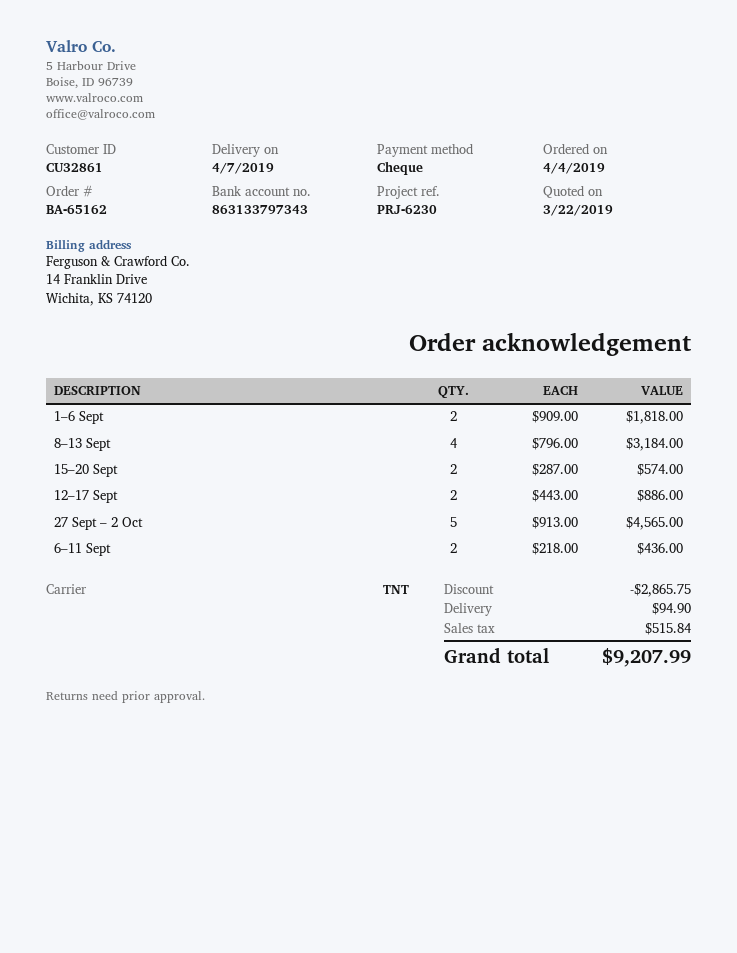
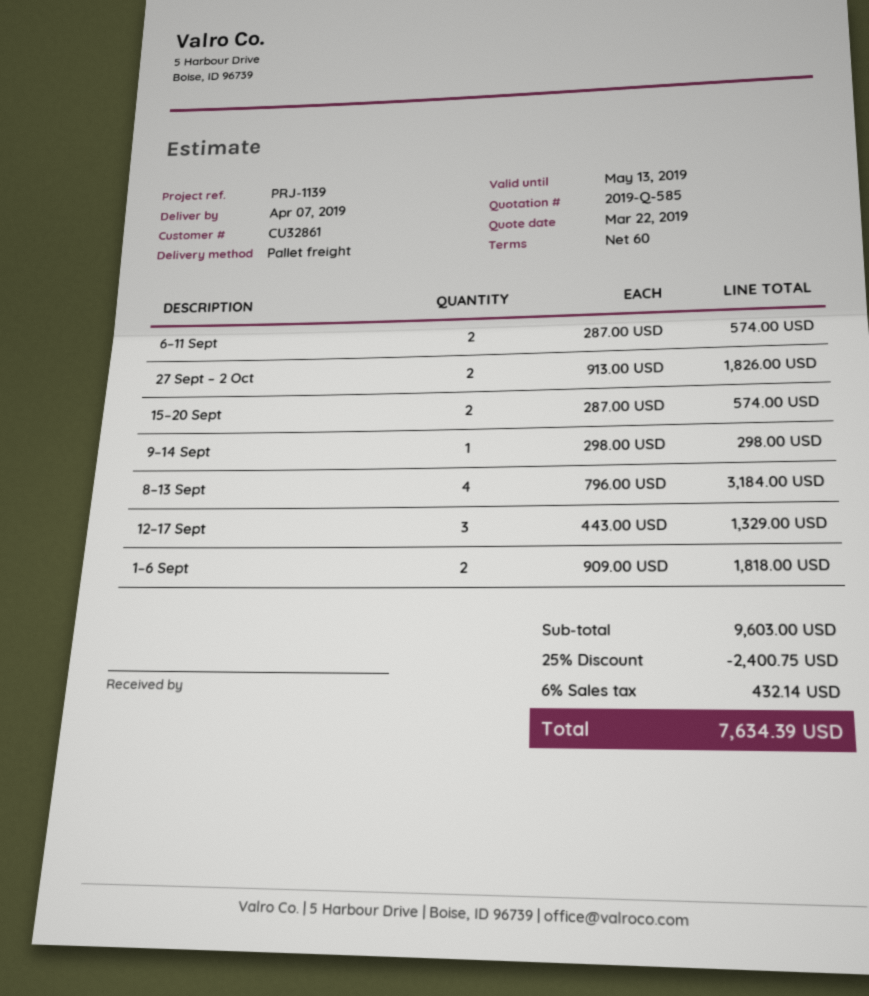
reference: PRJ-6230 -> PRJ-1139
shipping method: TNT -> pallet freight
12–17 Sept: 2 x 443.00 = 886.00 -> 3 x 443.00 = 1329.00
27 Sept – 2 Oct: 5 x 913.00 = 4565.00 -> 2 x 913.00 = 1826.00
6–11 Sept: 2 x 218.00 = 436.00 -> 2 x 287.00 = 574.00
9–14 Sept: none -> 1 x 298.00 = 298.00
discount: 2865.75 -> 2400.75
shipping: 94.90 -> none
tax: 515.84 -> 432.14
total: 9207.99 -> 7634.39

